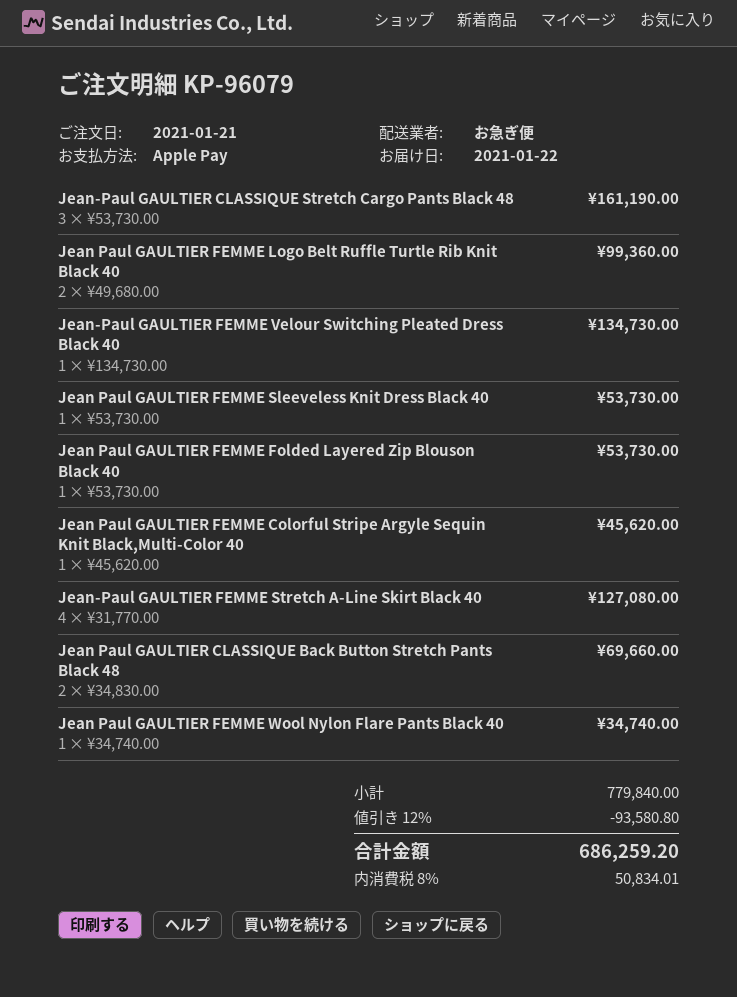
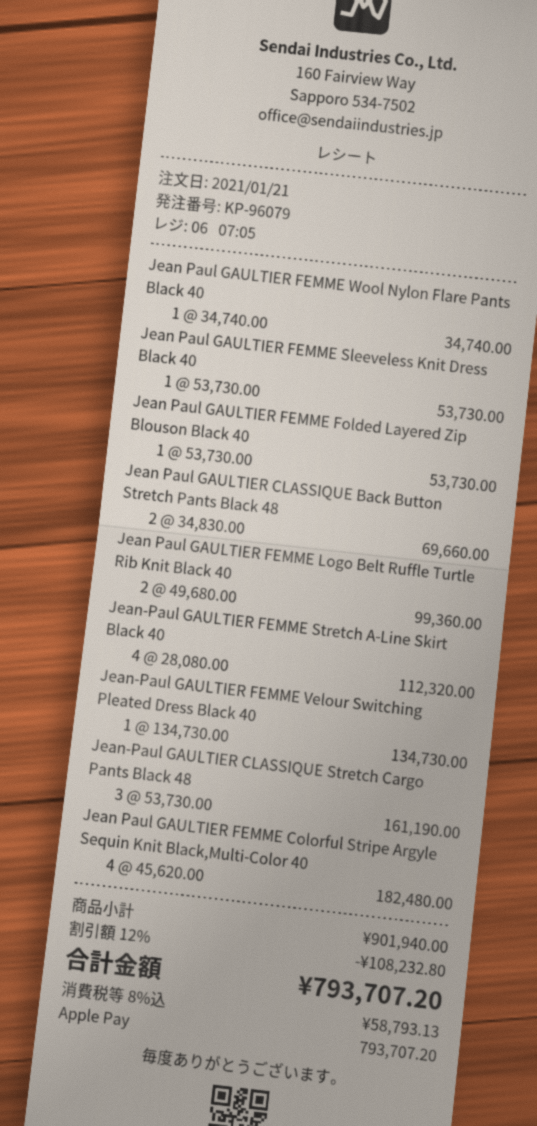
Jean Paul GAULTIER FEMME Colorful Stripe Argyle Sequin Knit Black,Multi-Color 40: 1 x 45620.00 = 45620.00 -> 4 x 45620.00 = 182480.00
Jean-Paul GAULTIER FEMME Stretch A-Line Skirt Black 40: 4 x 31770.00 = 127080.00 -> 4 x 28080.00 = 112320.00
subtotal: 779840.00 -> 901940.00
discount: 12% = 93580.80 -> 12% = 108232.80
tax: 8% = 50834.01 -> 8% = 58793.13
total: 686259.20 -> 793707.20

